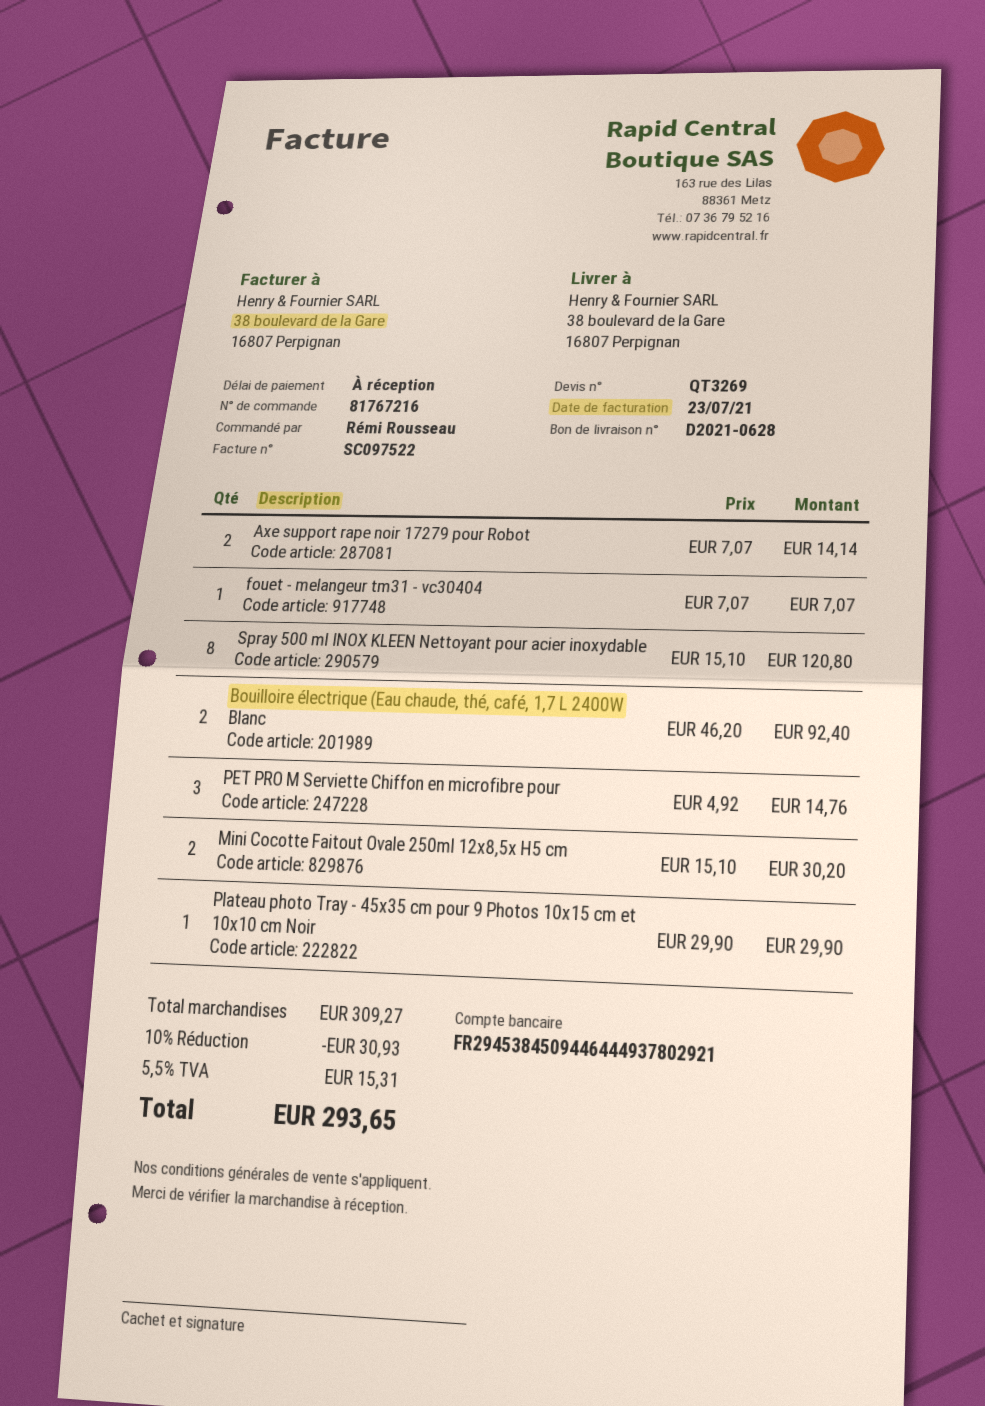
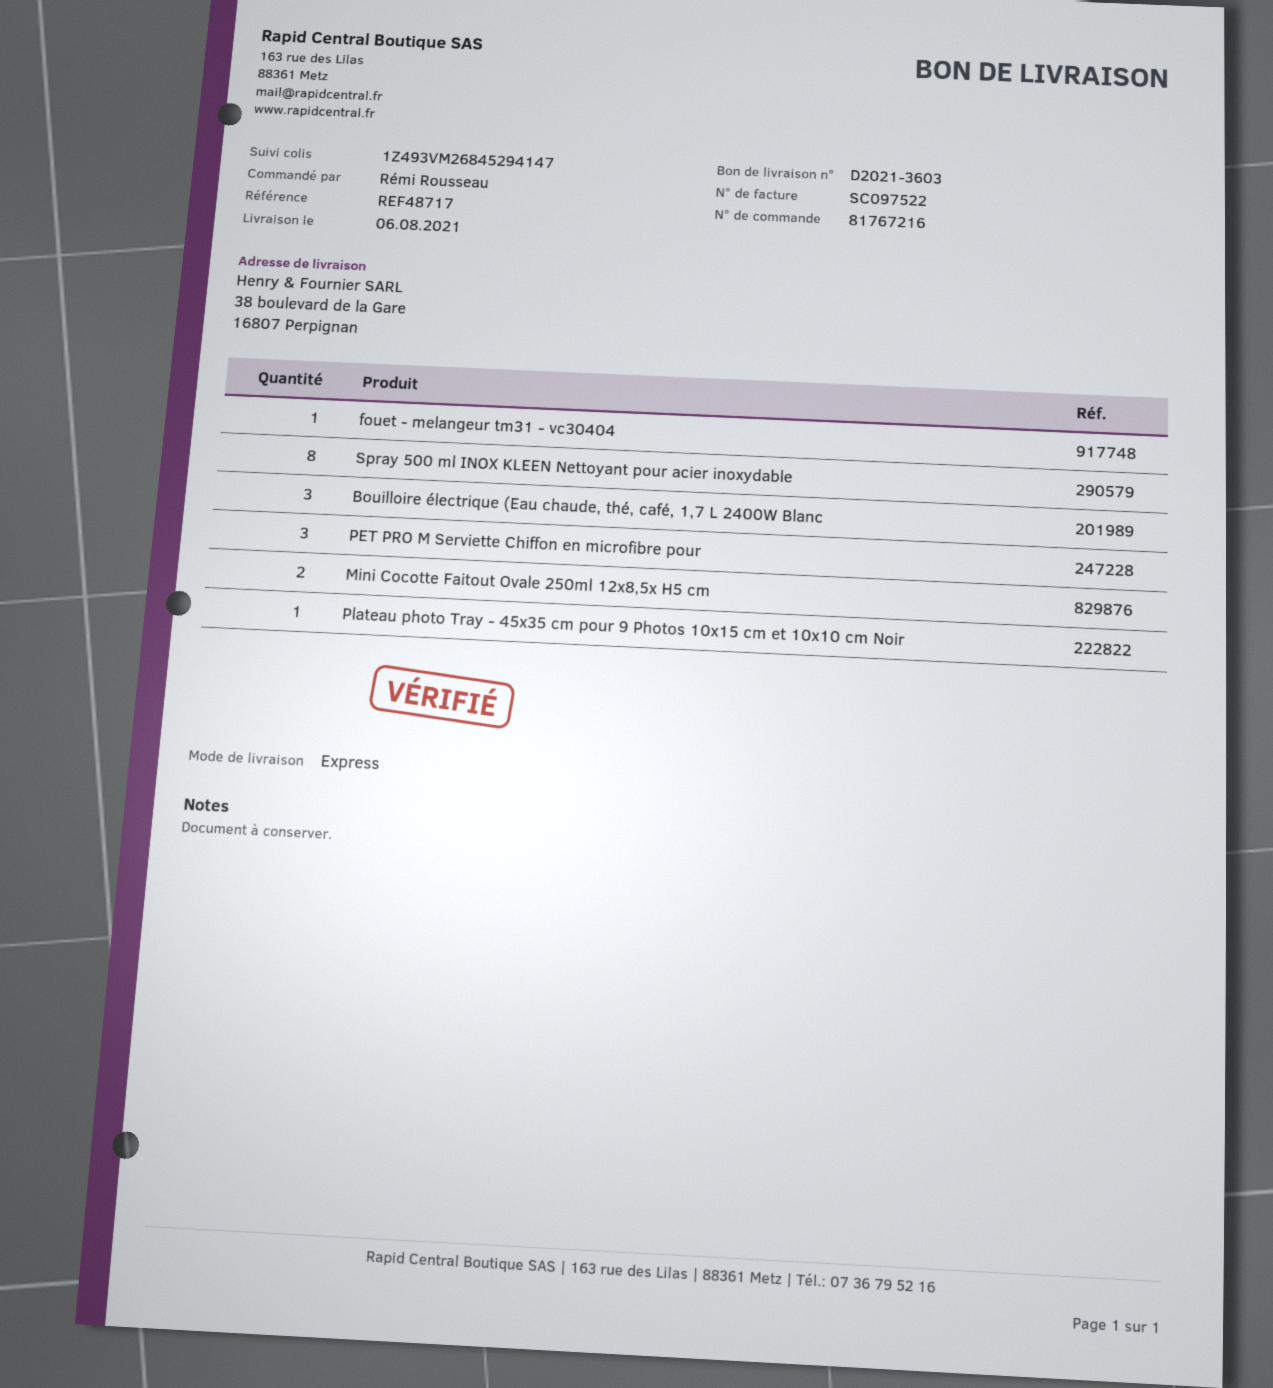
delivery note number: D2021-0628 -> D2021-3603
Axe support rape noir 17279 pour Robot: 2 -> none
Bouilloire électrique (Eau chaude, thé, café, 1,7 L 2400W Blanc: 2 -> 3

